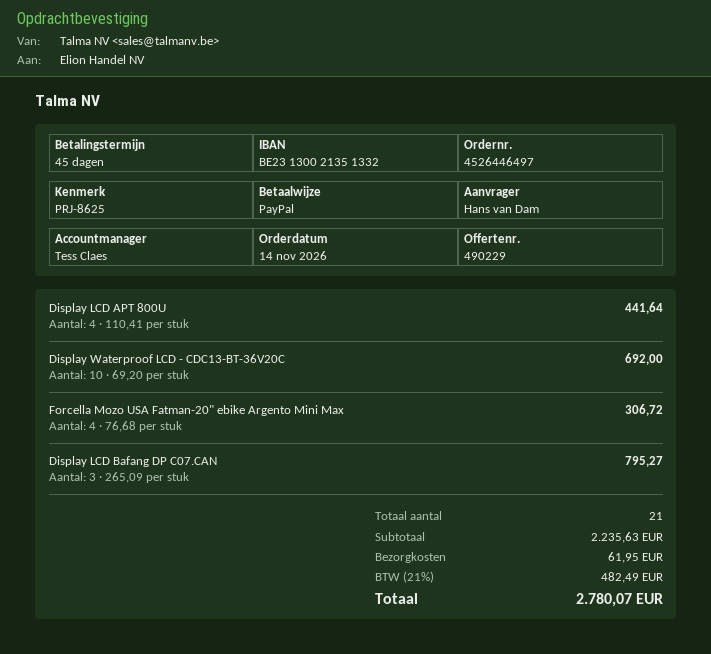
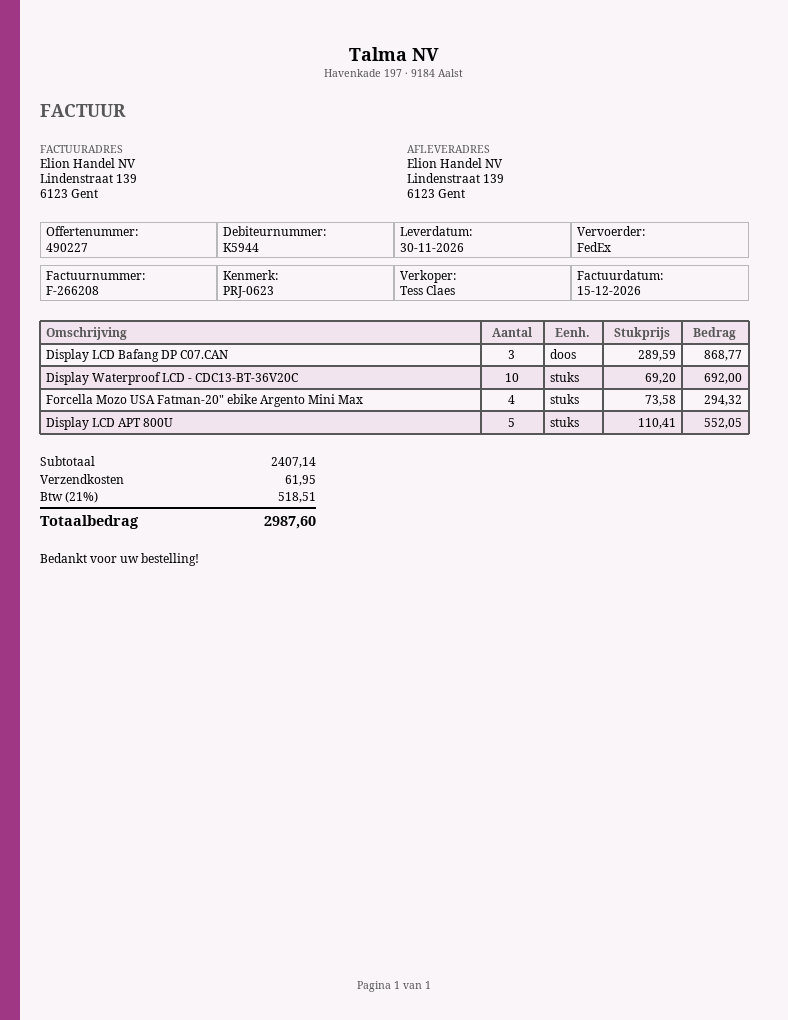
quote number: 490229 -> 490227
reference: PRJ-8625 -> PRJ-0623
Display LCD APT 800U: 4 x 110.41 = 441.64 -> 5 x 110.41 = 552.05
Forcella Mozo USA Fatman-20" ebike Argento Mini Max: 4 x 76.68 = 306.72 -> 4 x 73.58 = 294.32
Display LCD Bafang DP C07.CAN: 3 x 265.09 = 795.27 -> 3 x 289.59 = 868.77
subtotal: 2235.63 -> 2407.14
tax: 21% = 482.49 -> 21% = 518.51
total: 2780.07 -> 2987.60

